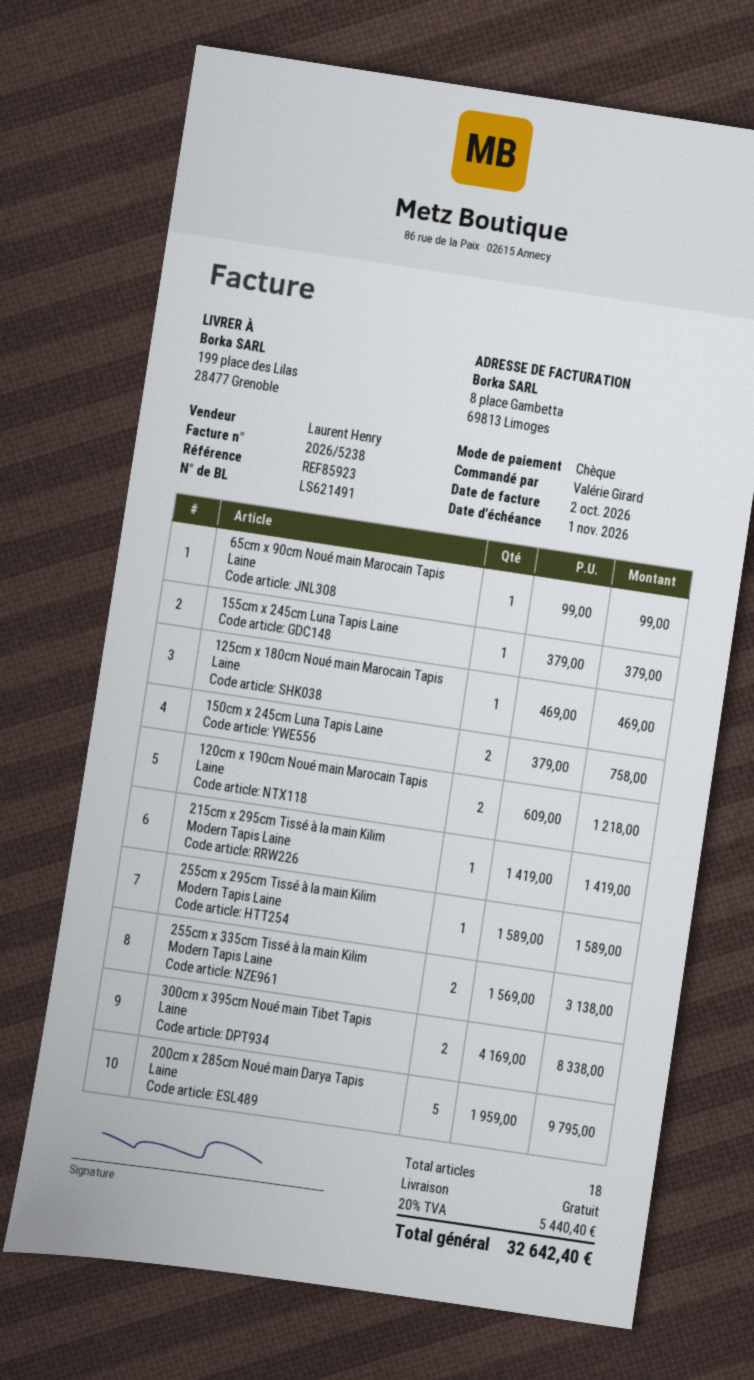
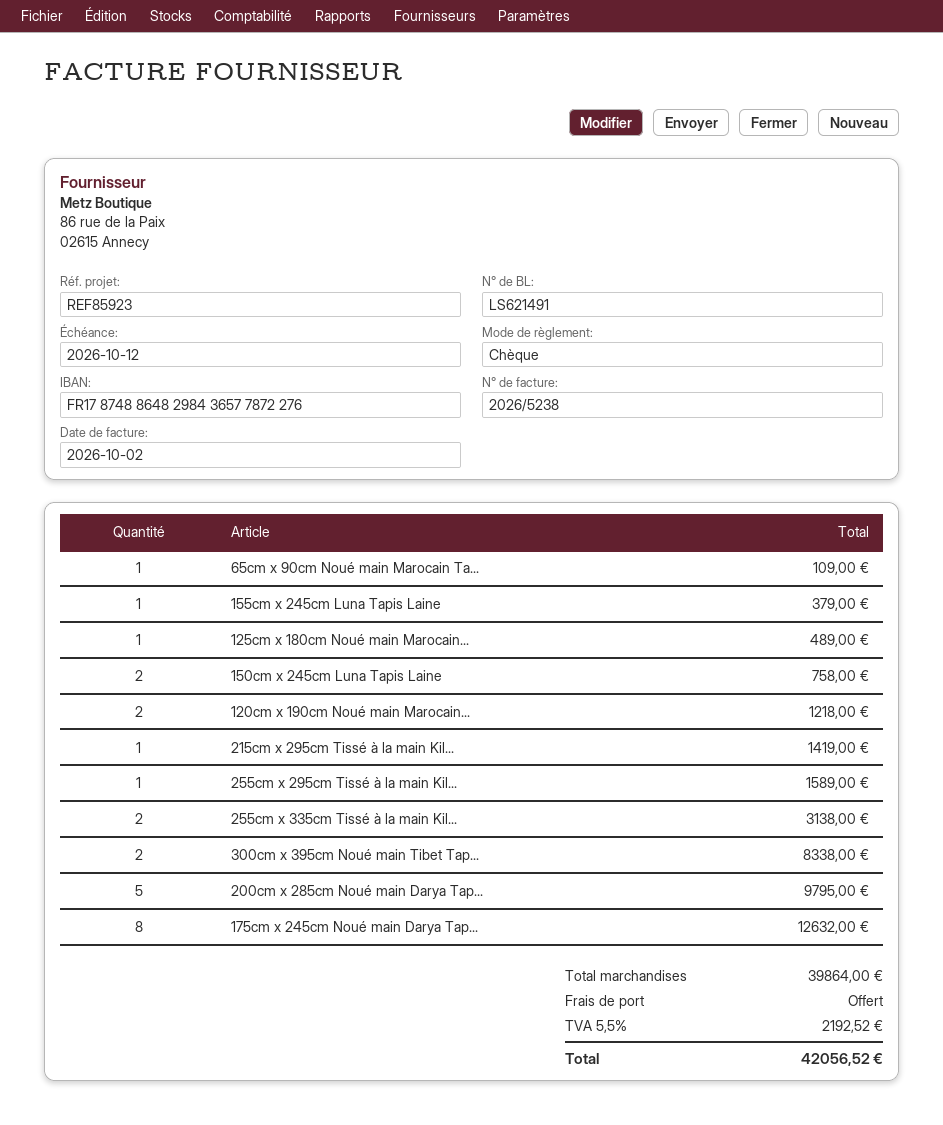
due date: 2026-11-01 -> 2026-10-12
65cm x 90cm Noué main Marocain Tapis Laine: 1 for 99.00 -> 1 for 109.00
125cm x 180cm Noué main Marocain Tapis Laine: 1 for 469.00 -> 1 for 489.00
175cm x 245cm Noué main Darya Tap...: none -> 8 for 12632.00
tax: 20% = 5440.40 -> 5.5% = 2192.52
total: 32642.40 -> 42056.52

